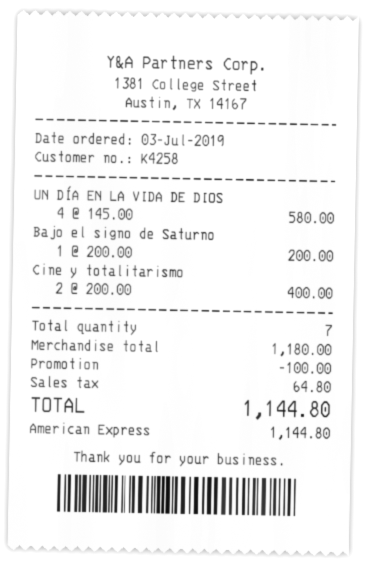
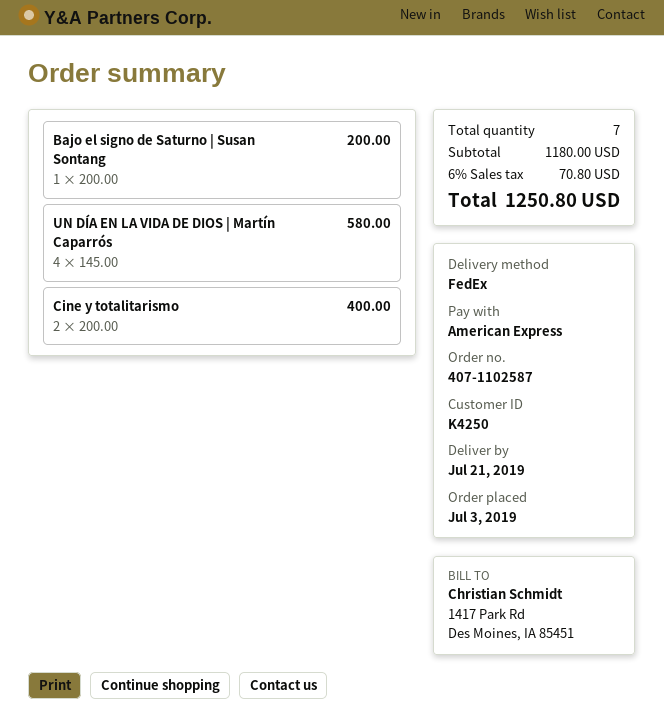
customer number: K4258 -> K4250
discount: 100.00 -> none
tax: 64.80 -> 70.80
total: 1144.80 -> 1250.80

